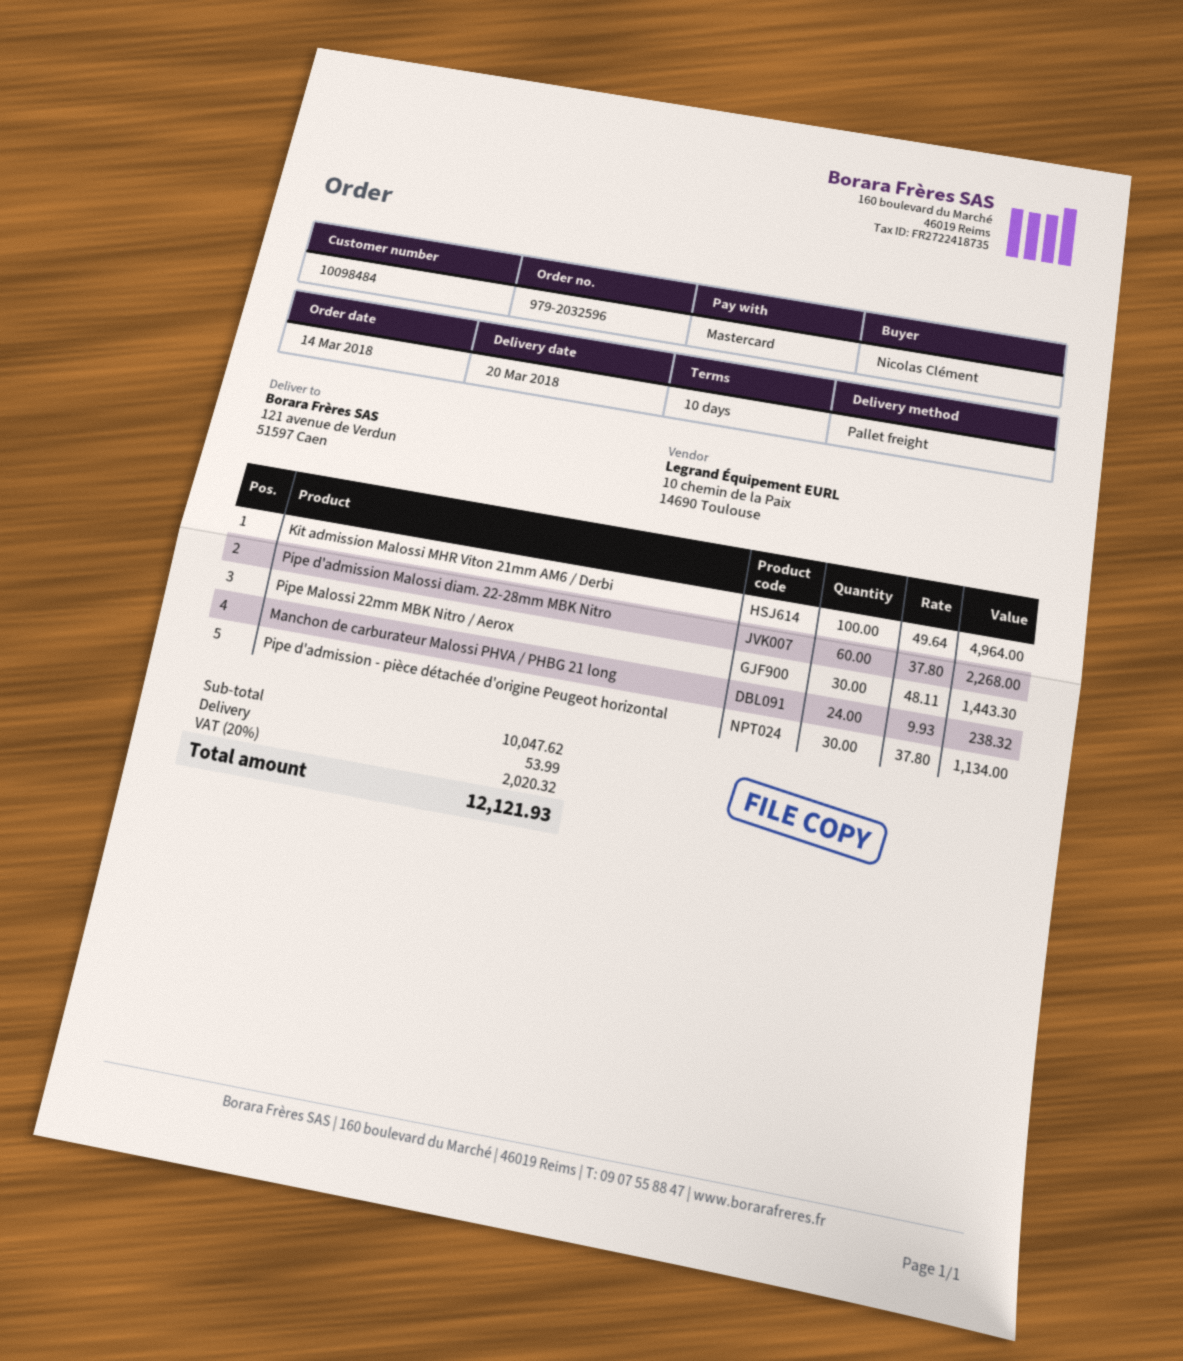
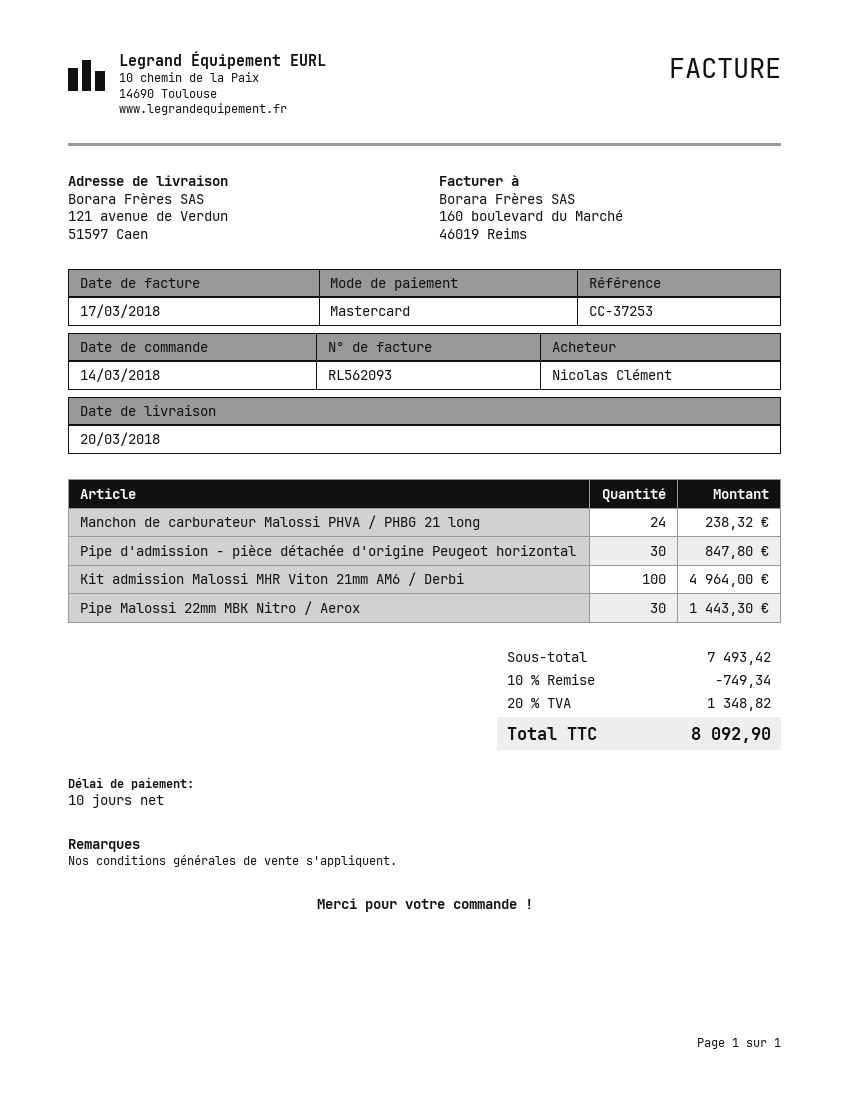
Pipe d'admission Malossi diam. 22-28mm MBK Nitro: 60 for 2268.00 -> none
Pipe d'admission - pièce détachée d'origine Peugeot horizontal: 30 for 1134.00 -> 30 for 847.80
subtotal: 10047.62 -> 7493.42
discount: none -> 10% = 749.34
shipping: 53.99 -> none
tax: 20% = 2020.32 -> 20% = 1348.82
total: 12121.93 -> 8092.90

